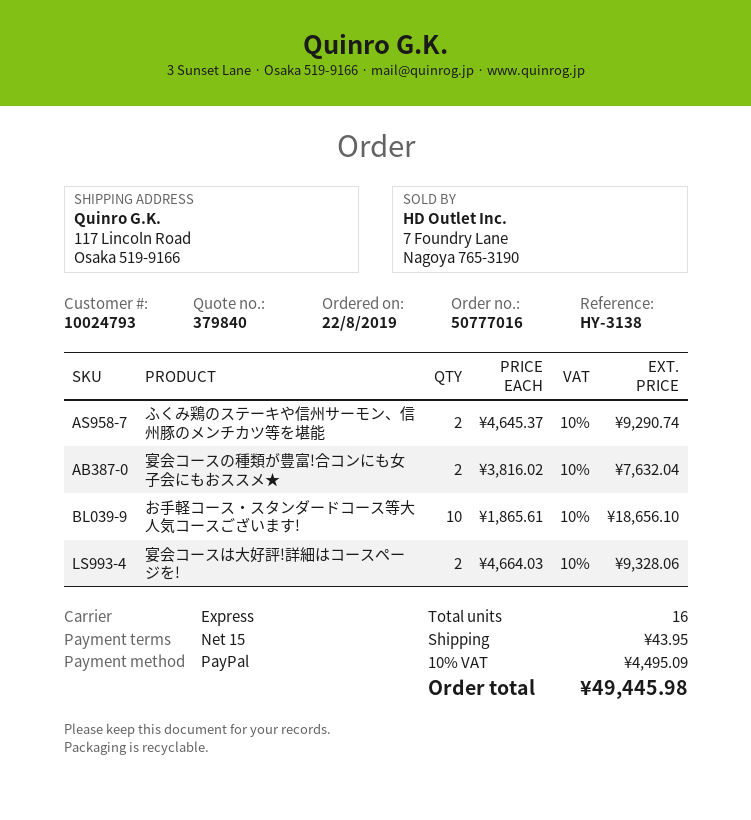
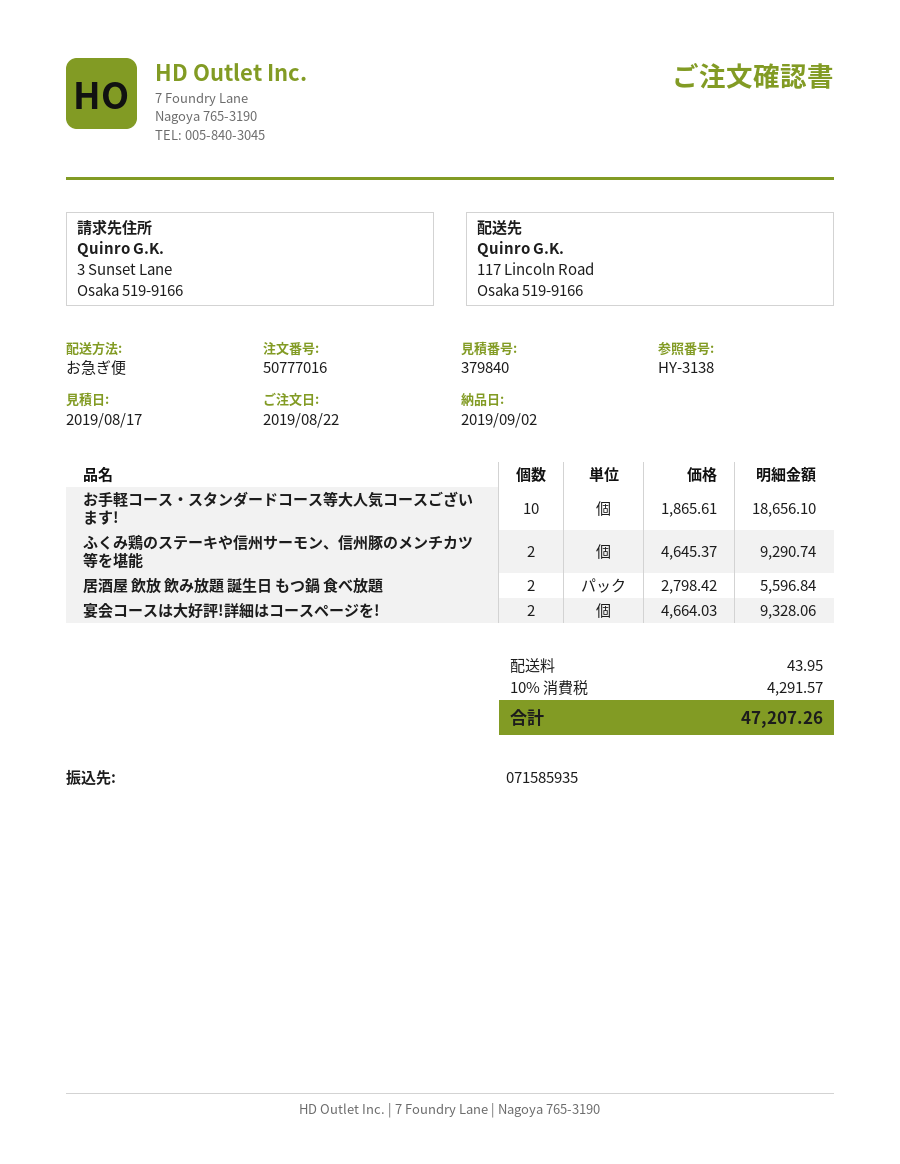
宴会コースの種類が豊富!合コンにも女子会にもおススメ★: 2 x 3816.02 = 7632.04 -> none
居酒屋 飲放 飲み放題 誕生日 もつ鍋 食べ放題: none -> 2 x 2798.42 = 5596.84
tax: 10% = 4495.09 -> 10% = 4291.57
total: 49445.98 -> 47207.26

